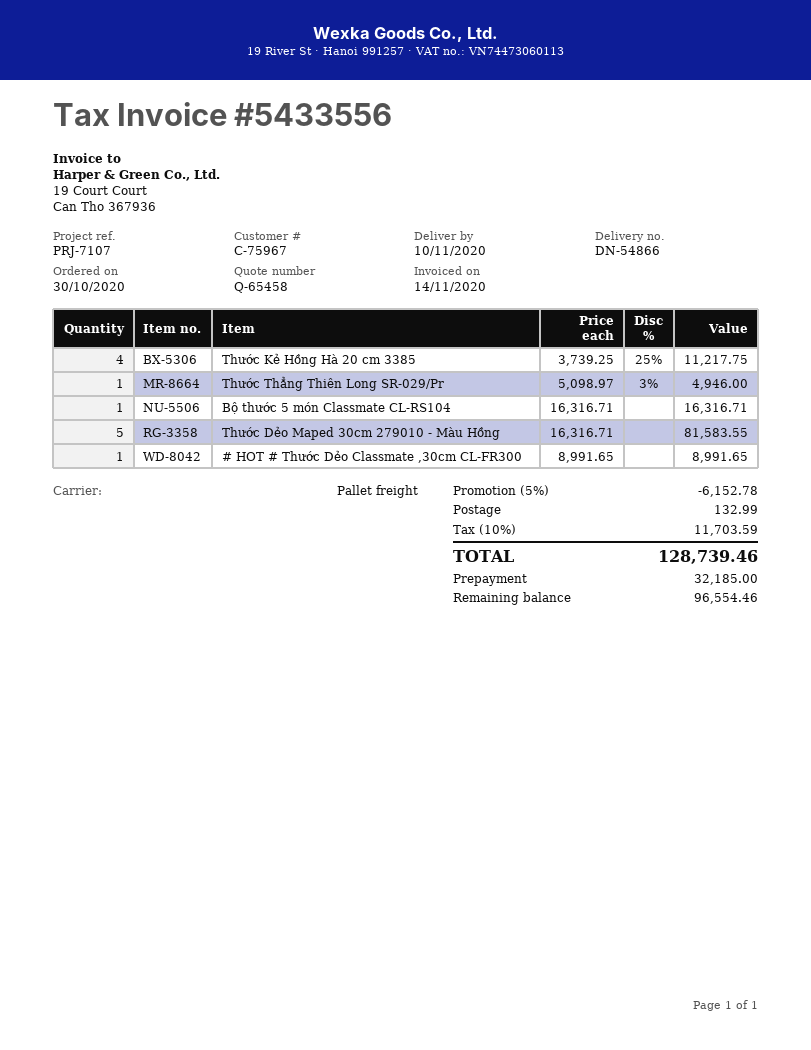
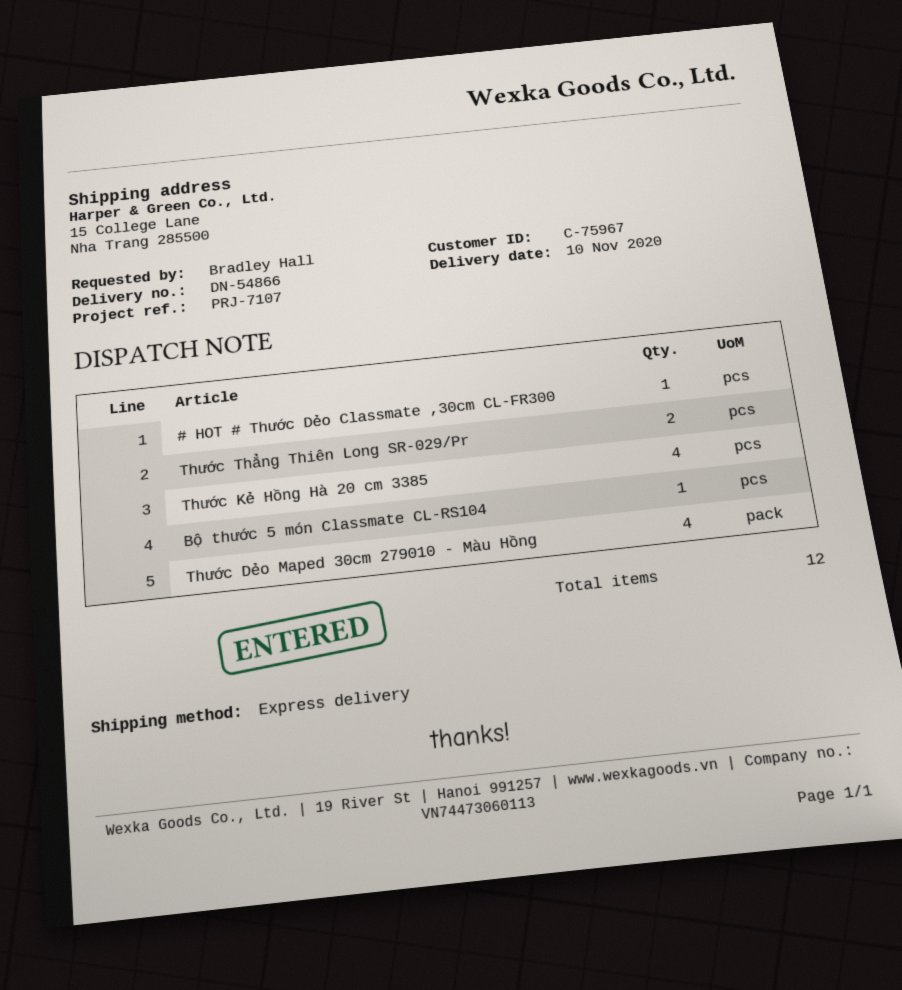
shipping method: pallet freight -> express
Thước Thẳng Thiên Long SR-029/Pr: 1 -> 2
Thước Dẻo Maped 30cm 279010 - Màu Hồng: 5 -> 4

